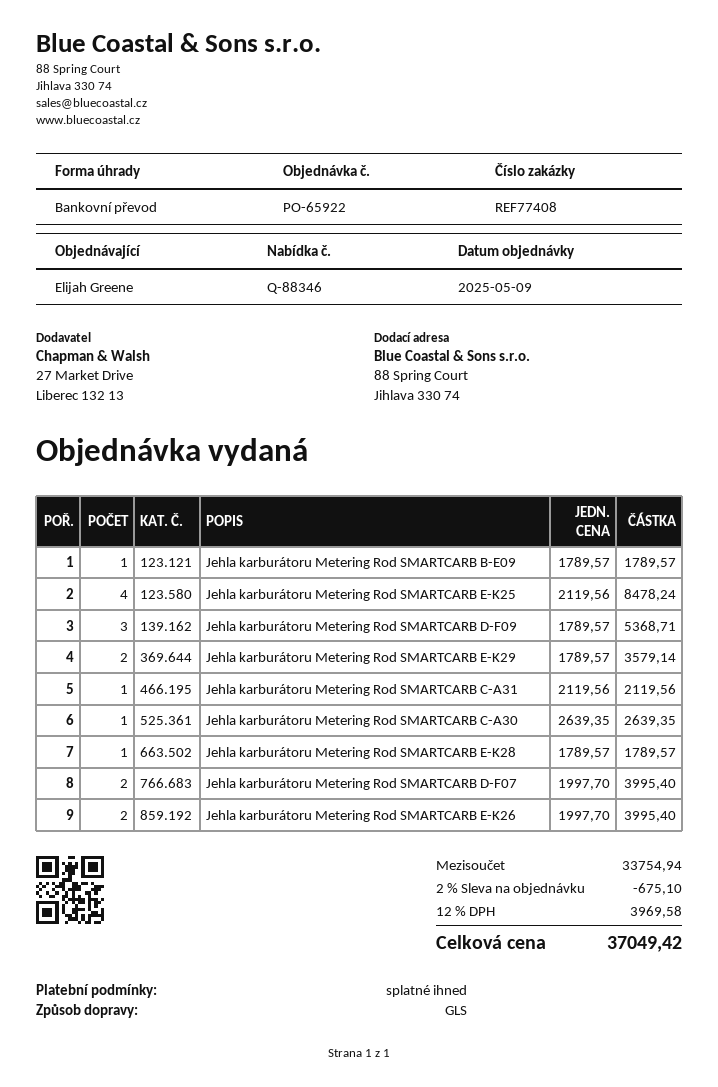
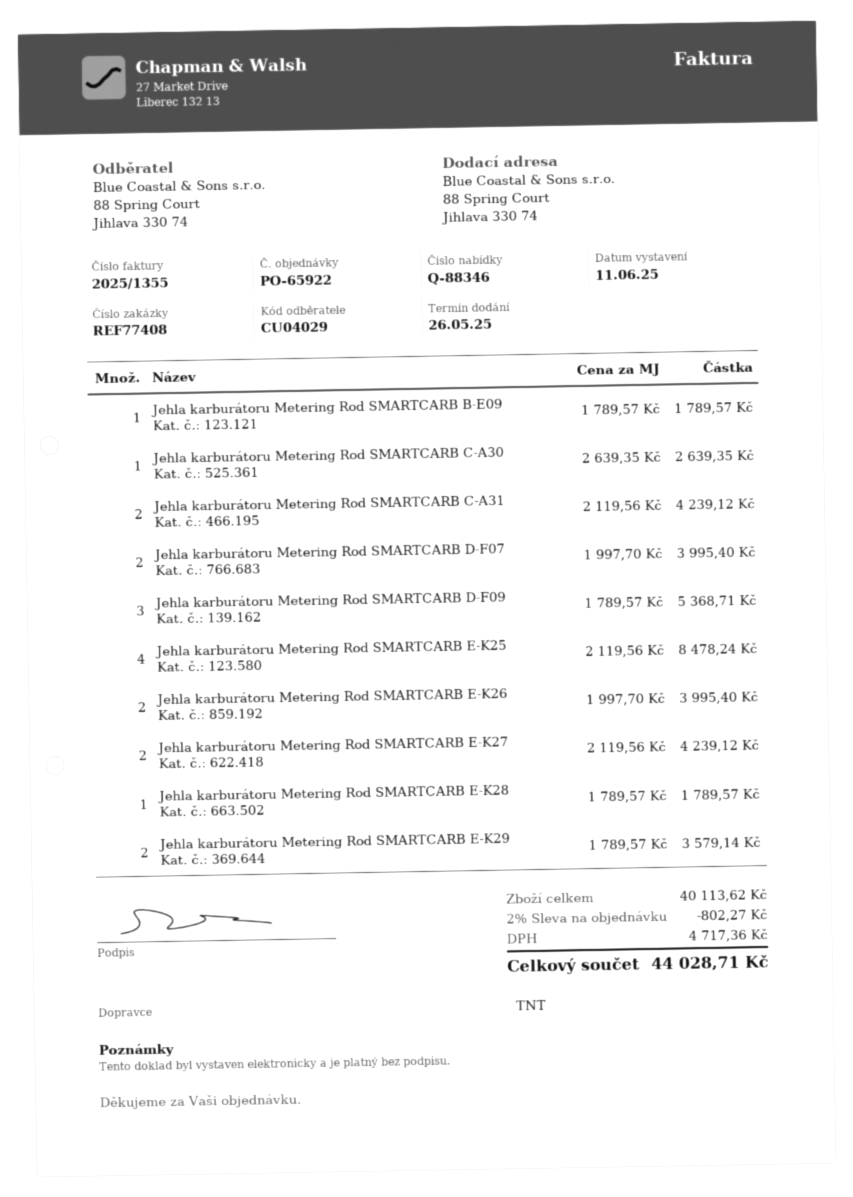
shipping method: GLS -> TNT
Jehla karburátoru Metering Rod SMARTCARB C-A31: 1 x 2119.56 = 2119.56 -> 2 x 2119.56 = 4239.12
Jehla karburátoru Metering Rod SMARTCARB E-K27: none -> 2 x 2119.56 = 4239.12
subtotal: 33754.94 -> 40113.62
discount: 2% = 675.10 -> 2% = 802.27
tax: 3969.58 -> 4717.36
total: 37049.42 -> 44028.71

